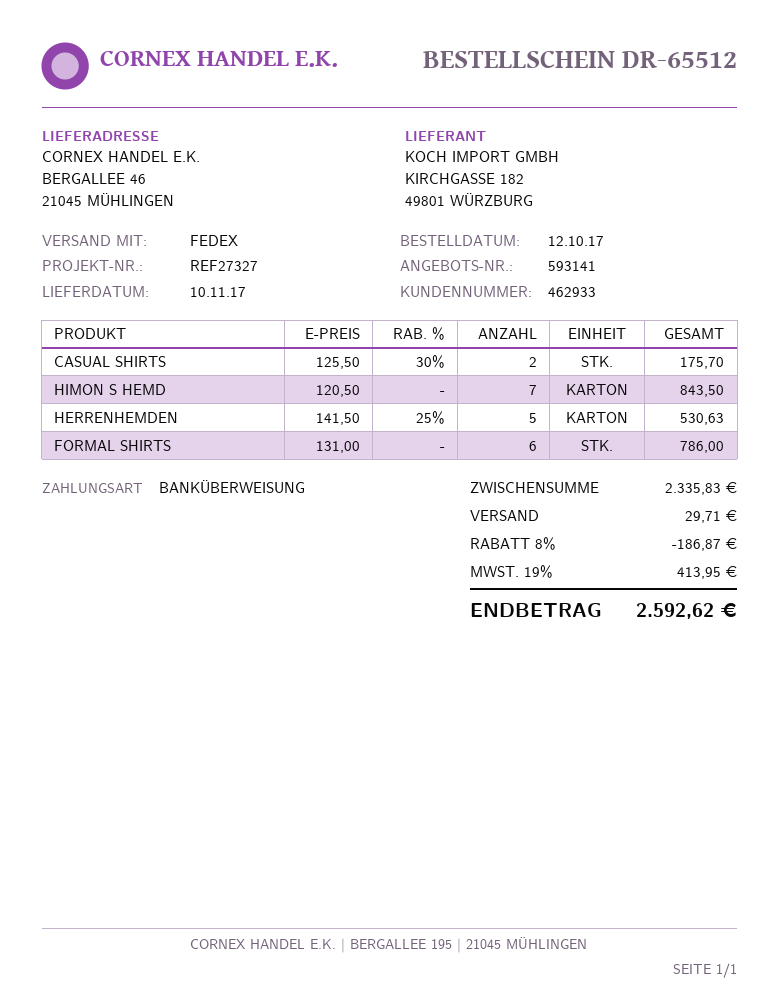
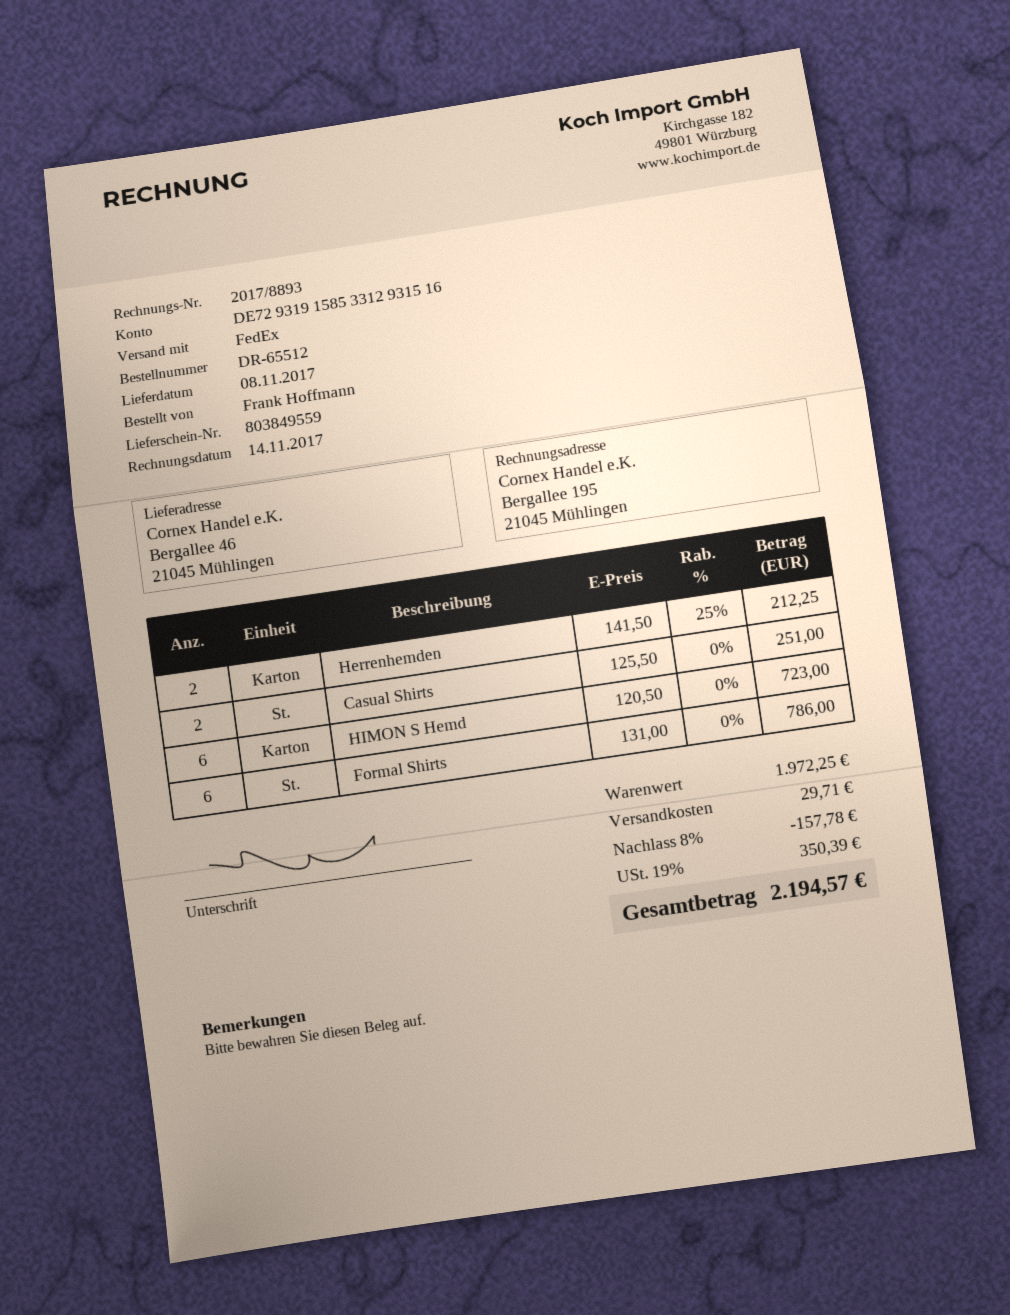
delivery date: 2017-11-10 -> 2017-11-08
CASUAL SHIRTS: 2 x 125.50 - 30% = 175.70 -> 2 x 125.50 = 251.00
HIMON S HEMD: 7 x 120.50 = 843.50 -> 6 x 120.50 = 723.00
HERRENHEMDEN: 5 x 141.50 - 25% = 530.63 -> 2 x 141.50 - 25% = 212.25
subtotal: 2335.83 -> 1972.25
discount: 8% = 186.87 -> 8% = 157.78
tax: 19% = 413.95 -> 19% = 350.39
total: 2592.62 -> 2194.57

